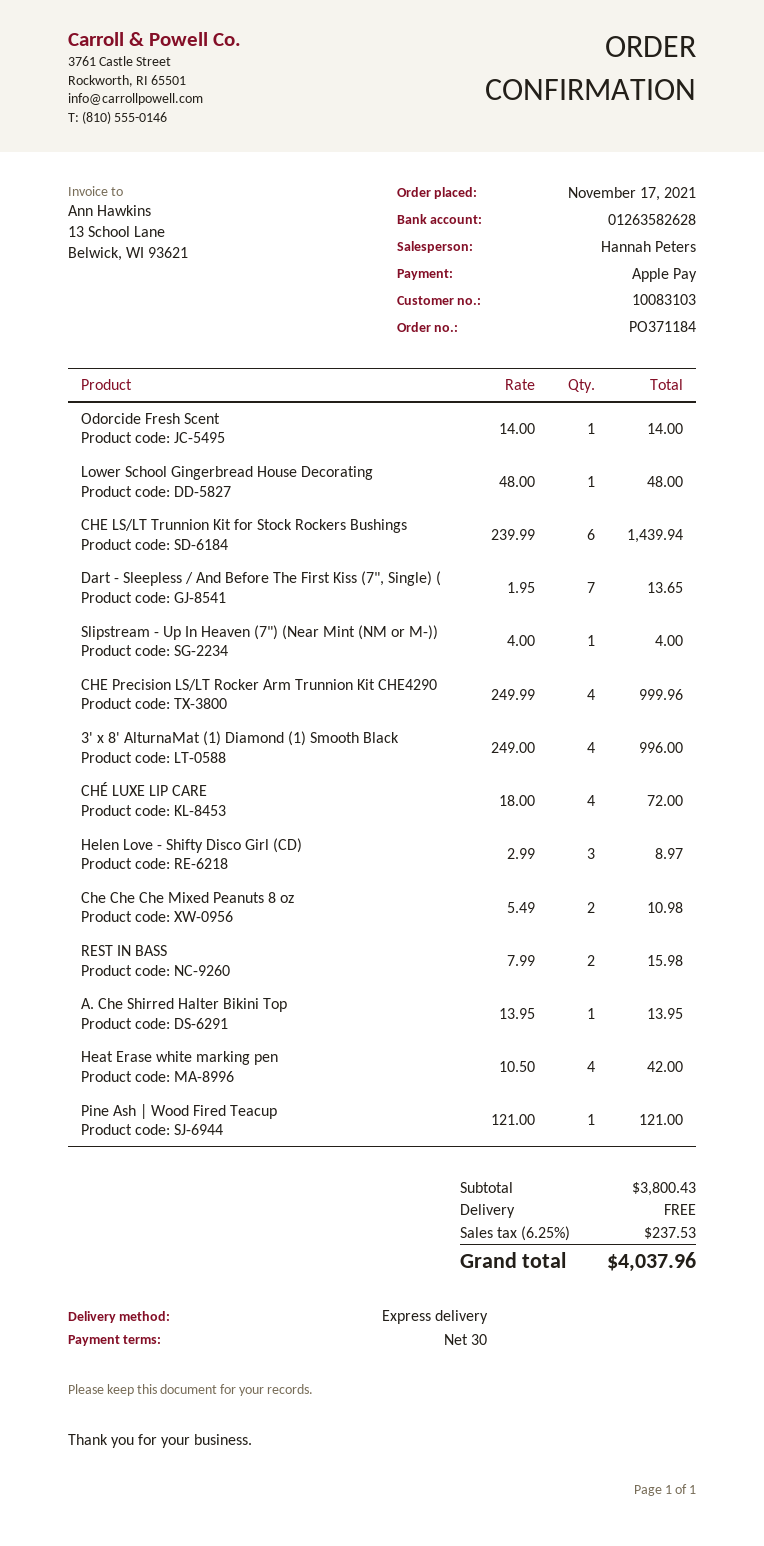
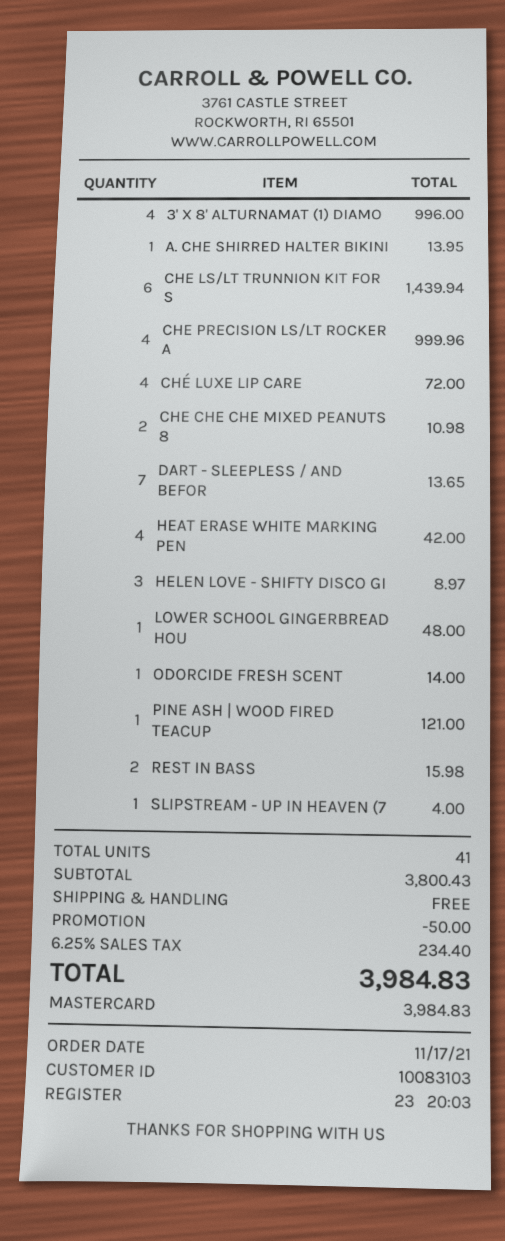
payment method: Apple Pay -> Mastercard
discount: none -> 50.00
tax: 6.25% = 237.53 -> 6.25% = 234.40
total: 4037.96 -> 3984.83

